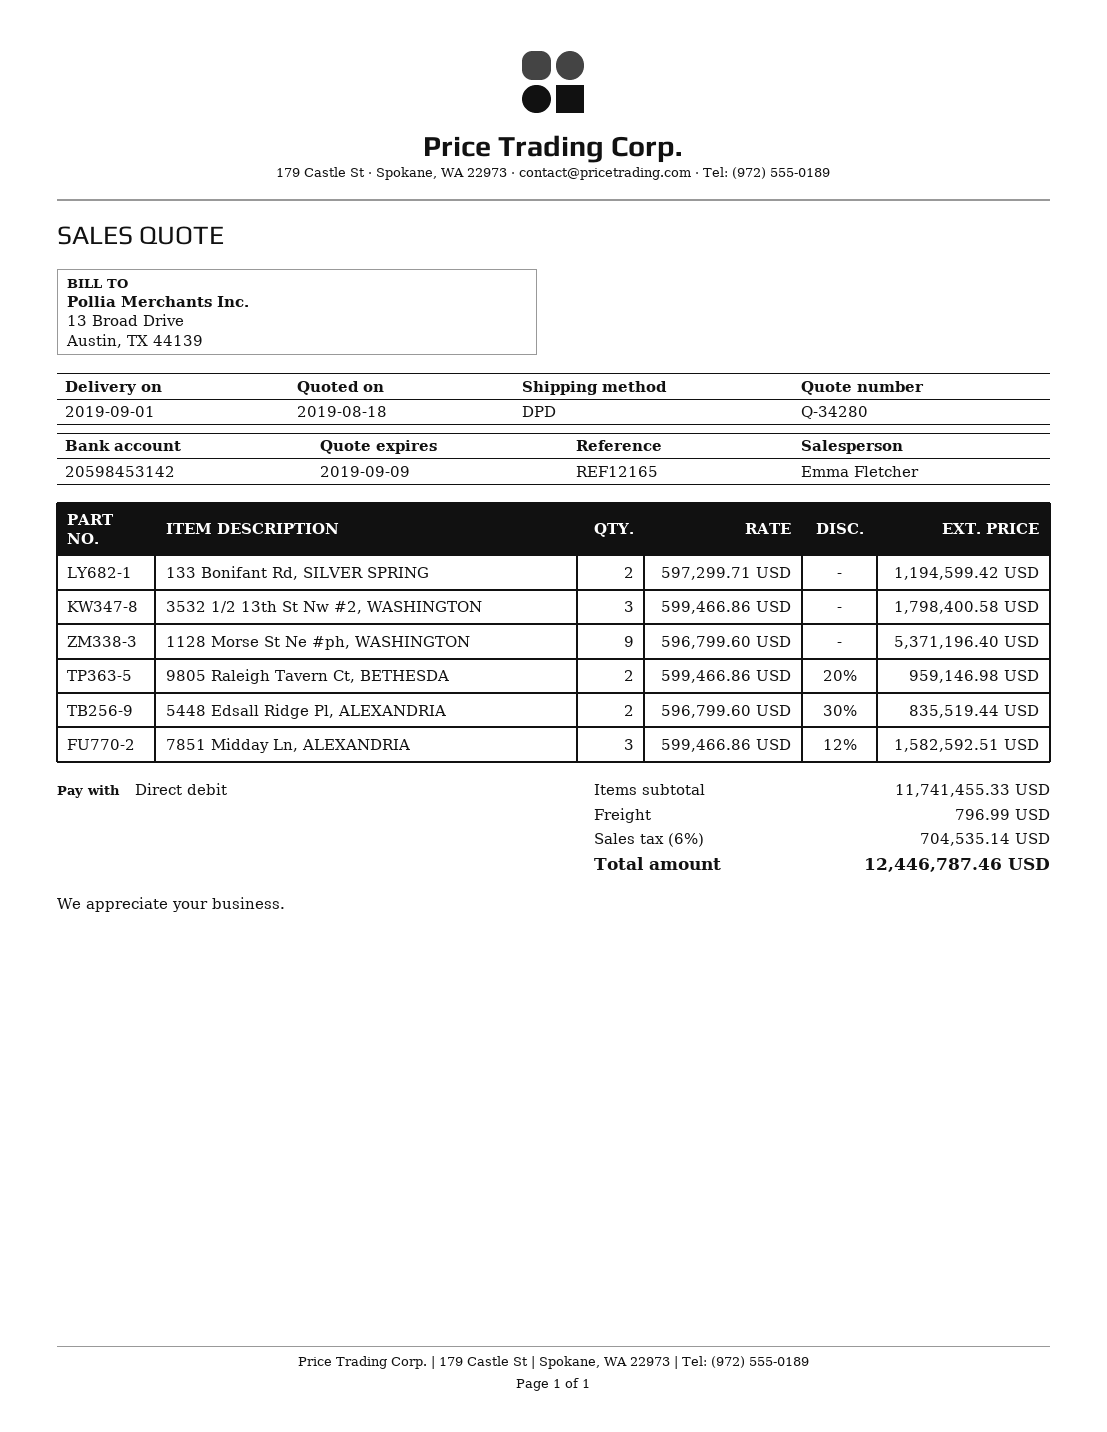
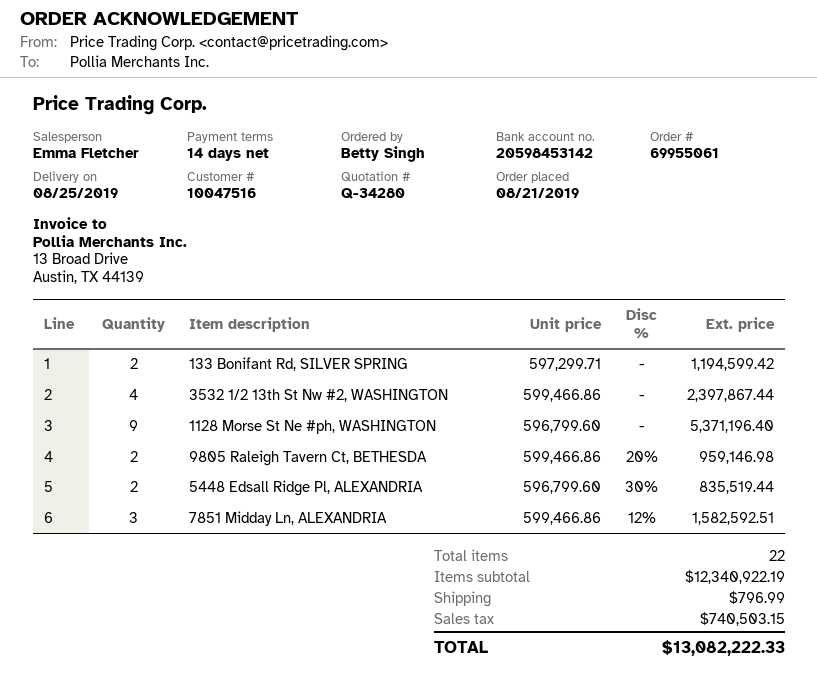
delivery date: 2019-09-01 -> 2019-08-25
3532 1/2 13th St Nw #2, WASHINGTON: 3 x 599466.86 = 1798400.58 -> 4 x 599466.86 = 2397867.44
subtotal: 11741455.33 -> 12340922.19
tax: 704535.14 -> 740503.15
total: 12446787.46 -> 13082222.33

